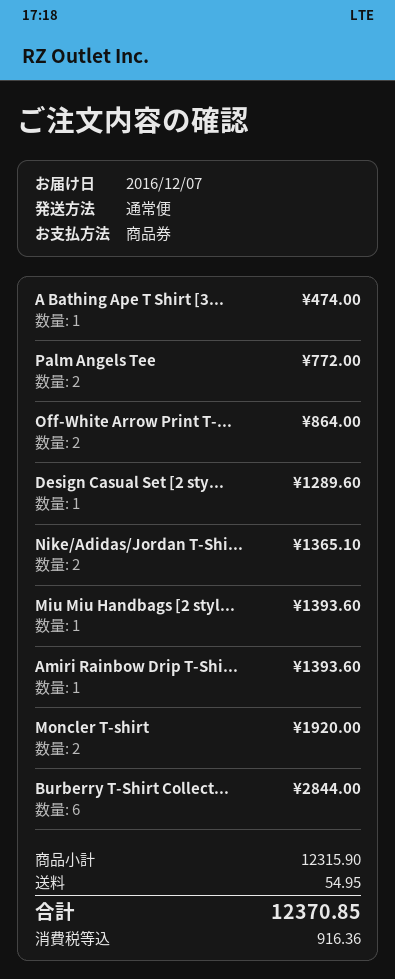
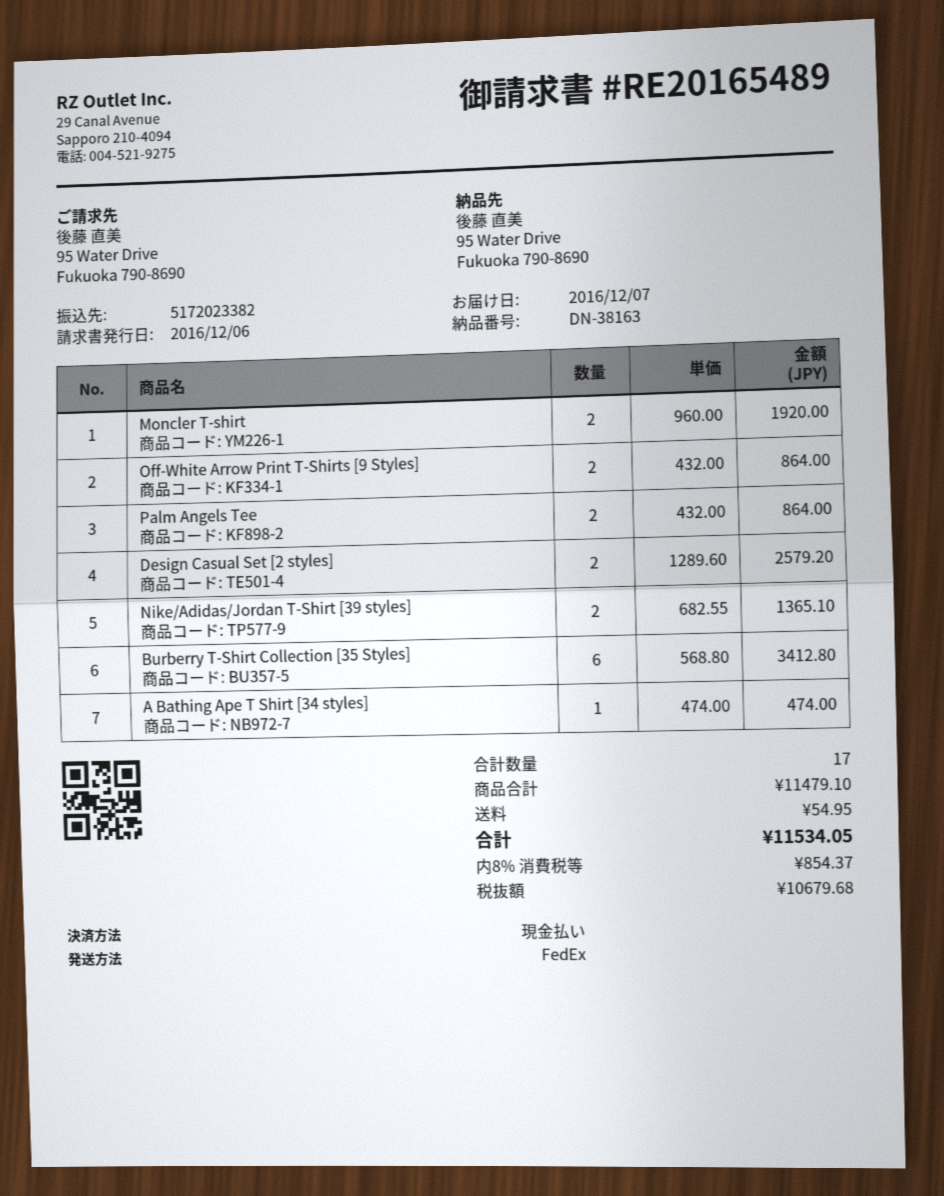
payment method: gift card -> cash
shipping method: standard -> FedEx
Palm Angels Tee: 2 for 772.00 -> 2 for 864.00
Design Casual Set [2 sty...: 1 for 1289.60 -> 2 for 2579.20
Miu Miu Handbags [2 styl...: 1 for 1393.60 -> none
Amiri Rainbow Drip T-Shi...: 1 for 1393.60 -> none
Burberry T-Shirt Collect...: 6 for 2844.00 -> 6 for 3412.80
subtotal: 12315.90 -> 11479.10
tax: 916.36 -> 854.37
total: 12370.85 -> 11534.05

